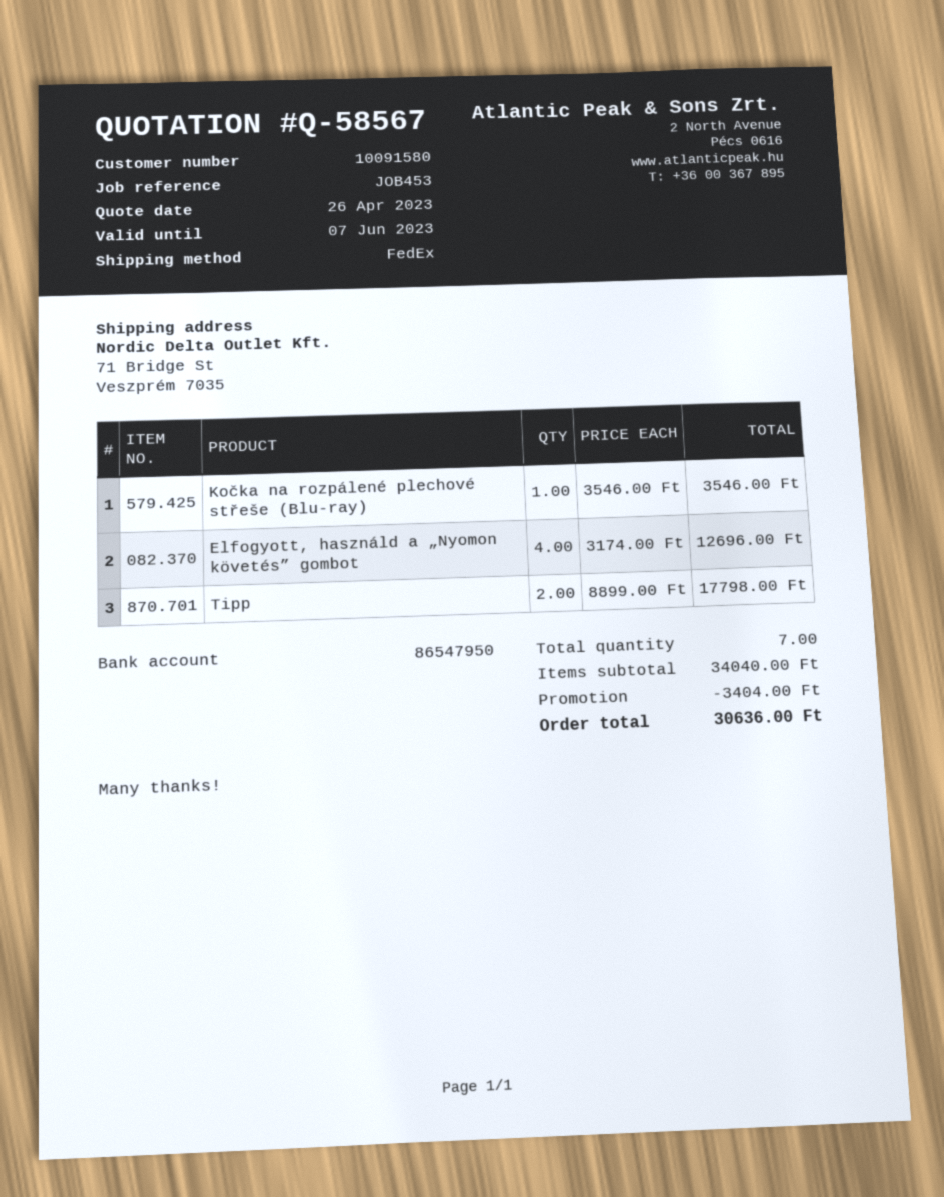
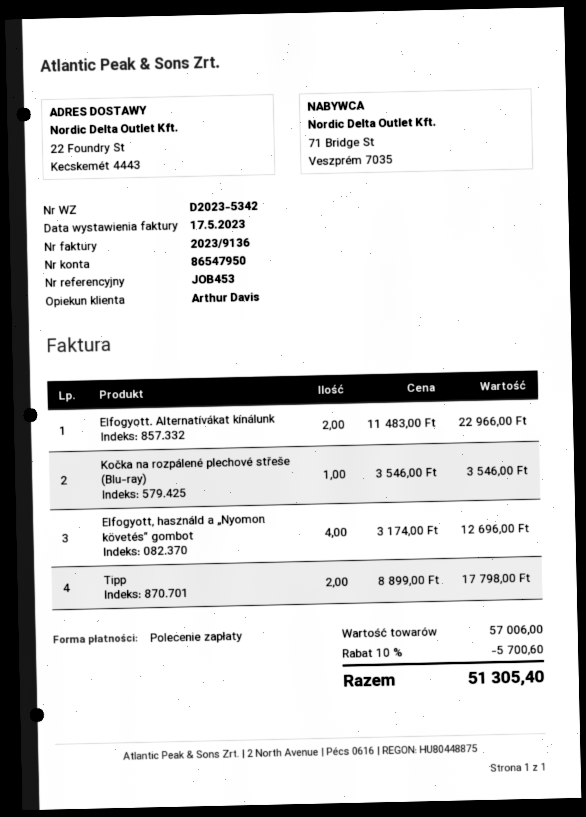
ship to: 71 Bridge St, Veszprém 7035 -> 22 Foundry St, Kecskemét 4443
Elfogyott. Alternatívákat kínálunk: none -> 2 x 11483.00 = 22966.00
subtotal: 34040.00 -> 57006.00
discount: 3404.00 -> 5700.60
total: 30636.00 -> 51305.40

